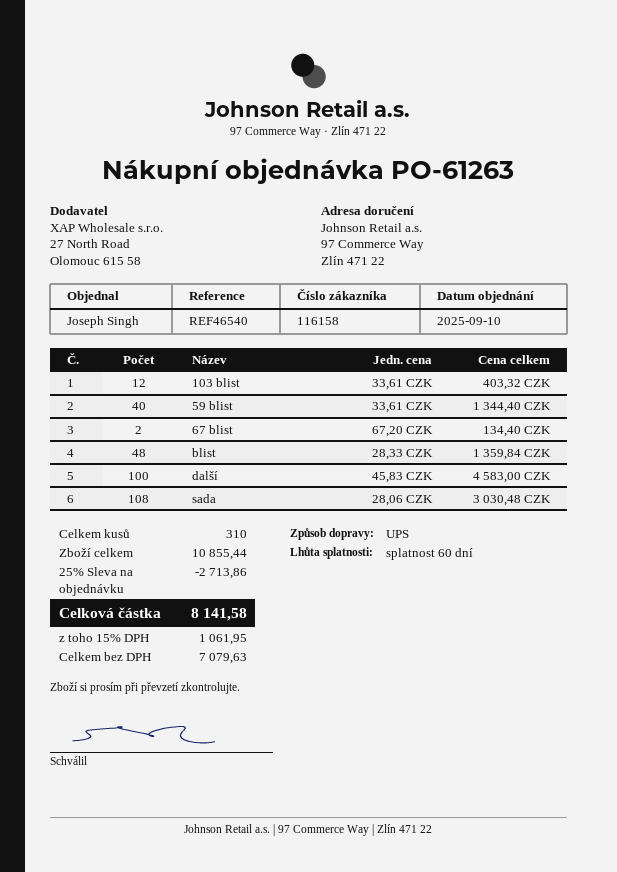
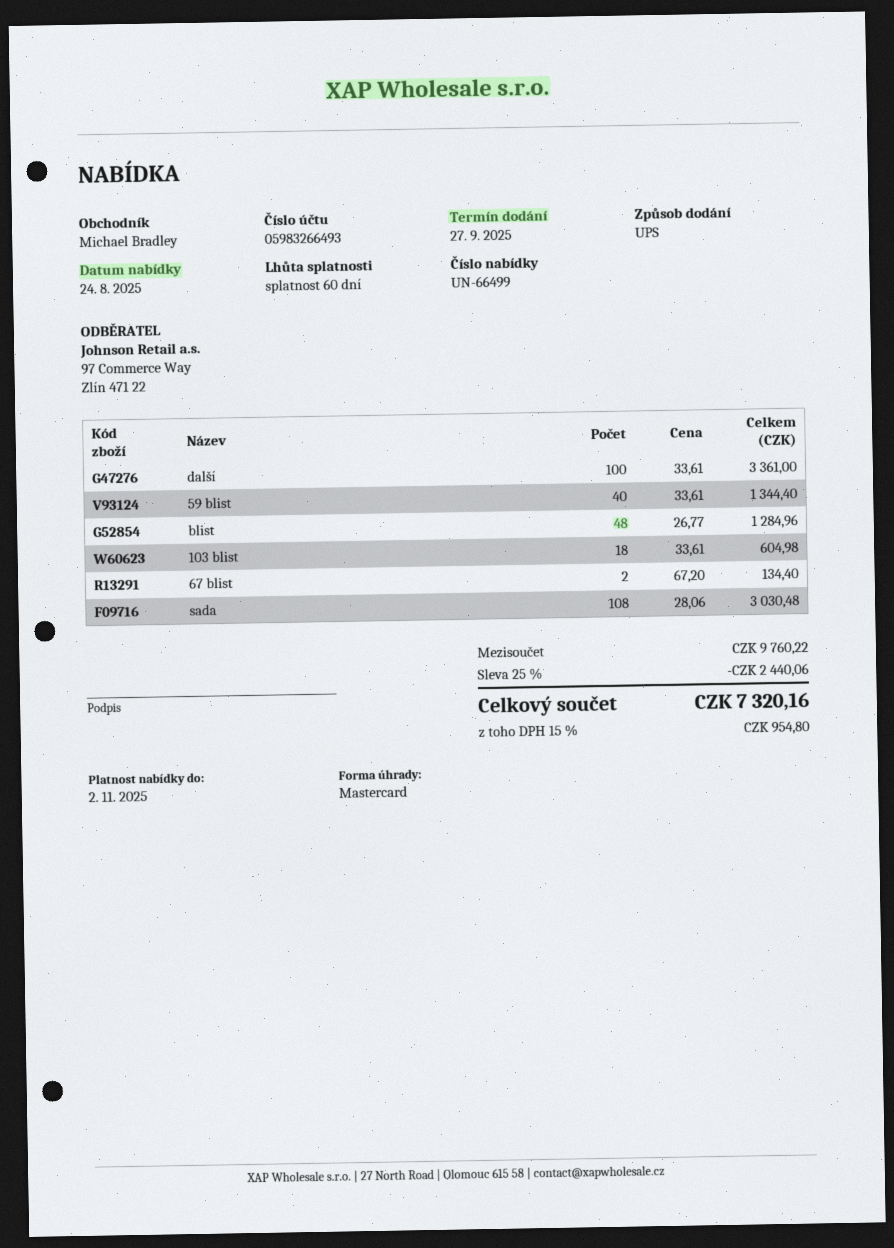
103 blist: 12 x 33.61 = 403.32 -> 18 x 33.61 = 604.98
blist: 48 x 28.33 = 1359.84 -> 48 x 26.77 = 1284.96
další: 100 x 45.83 = 4583.00 -> 100 x 33.61 = 3361.00
subtotal: 10855.44 -> 9760.22
discount: 25% = 2713.86 -> 25% = 2440.06
tax: 15% = 1061.95 -> 15% = 954.80
total: 8141.58 -> 7320.16

